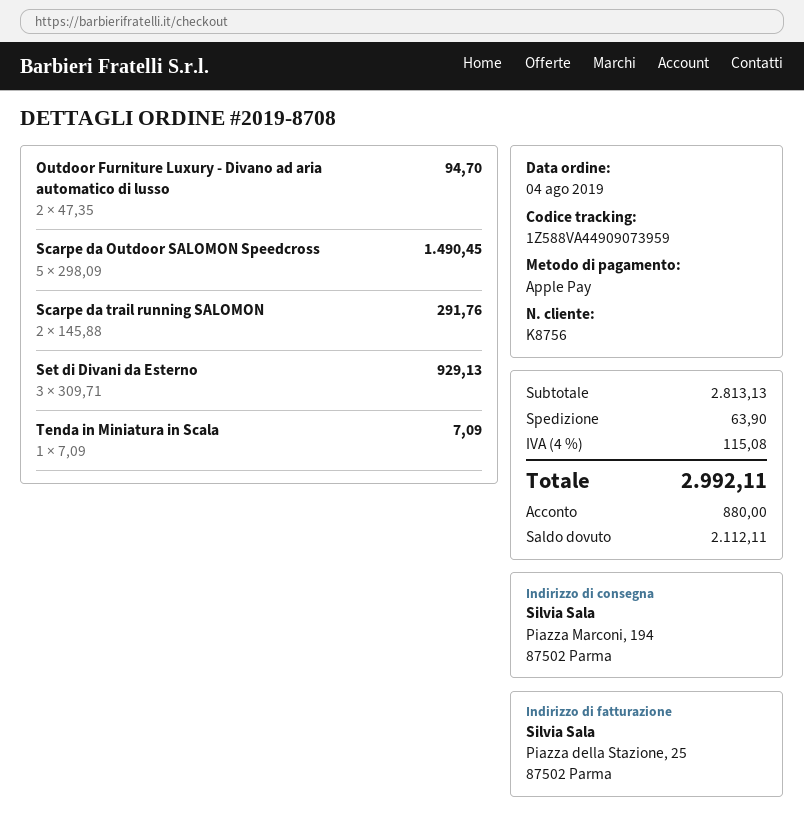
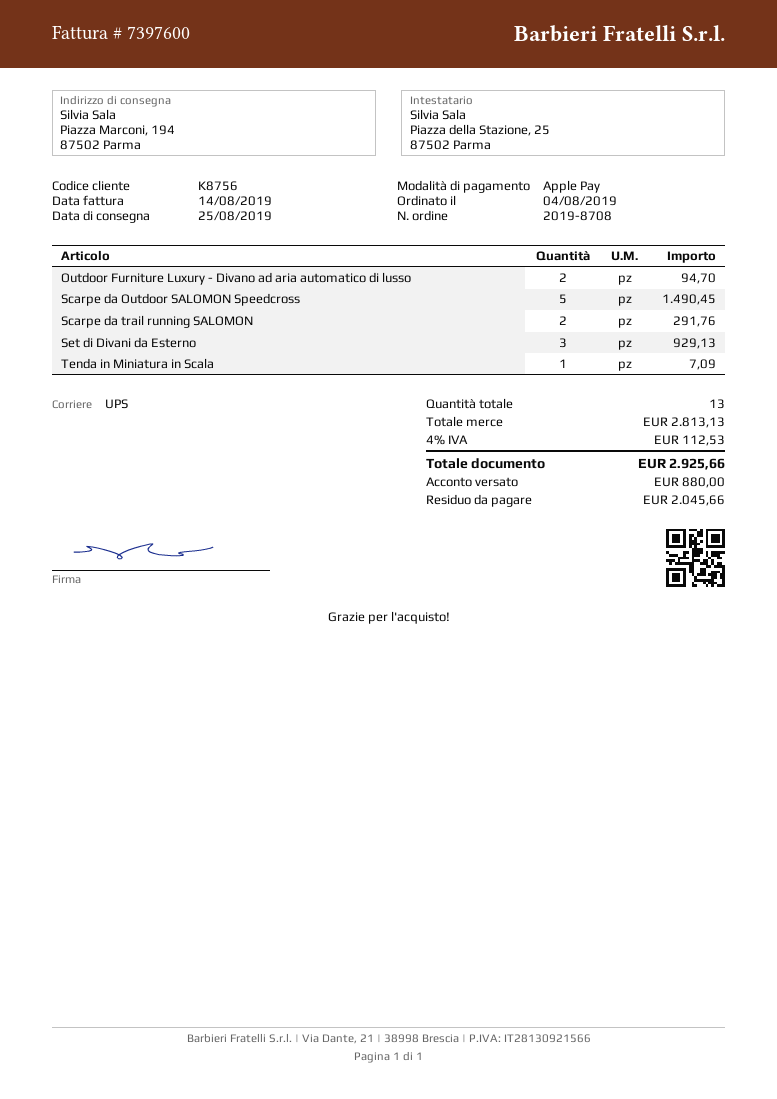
shipping: 63.90 -> none
tax: 4% = 115.08 -> 4% = 112.53
total: 2992.11 -> 2925.66
balance: 2112.11 -> 2045.66

